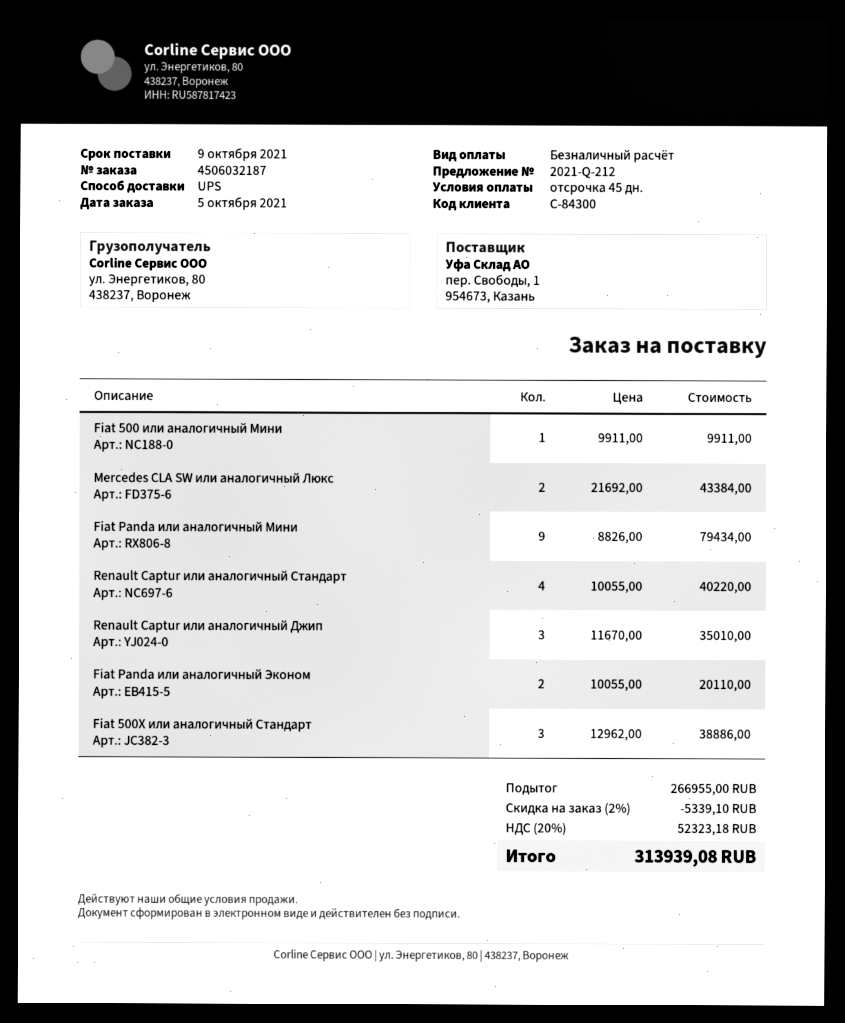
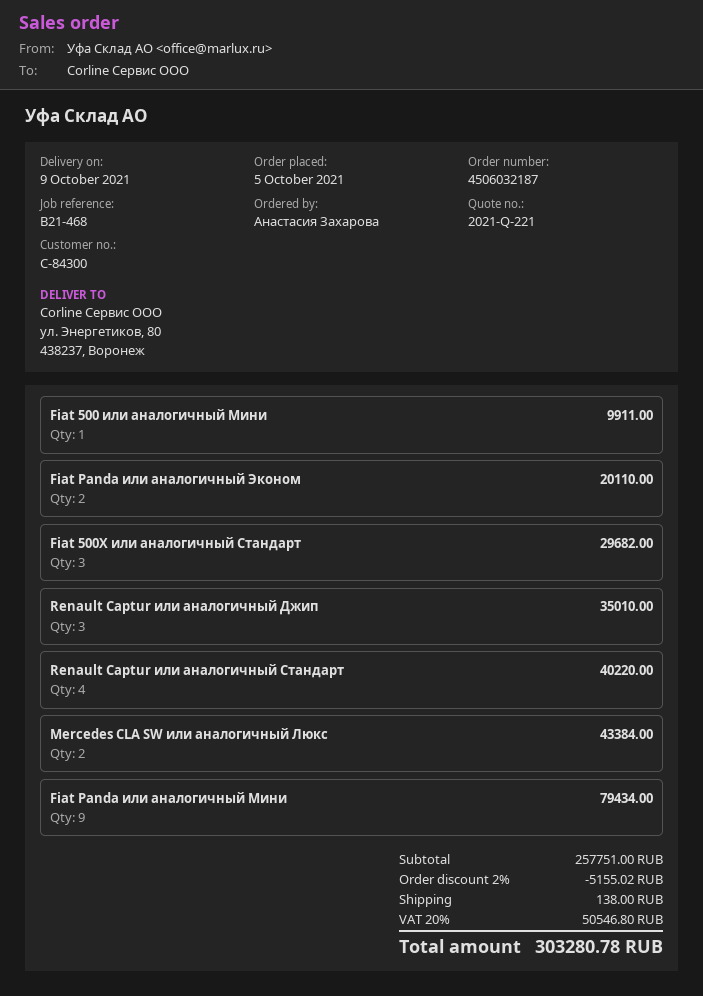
quote number: 2021-Q-212 -> 2021-Q-221
Fiat 500X или аналогичный Стандарт: 3 for 38886.00 -> 3 for 29682.00
subtotal: 266955.00 -> 257751.00
discount: 2% = 5339.10 -> 2% = 5155.02
shipping: none -> 138.00
tax: 20% = 52323.18 -> 20% = 50546.80
total: 313939.08 -> 303280.78

